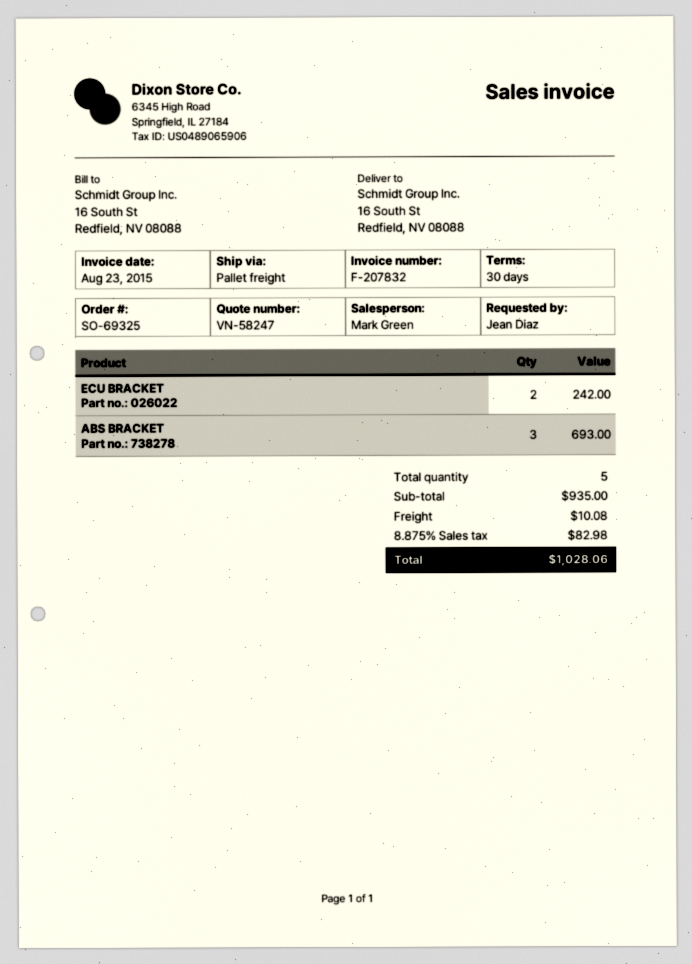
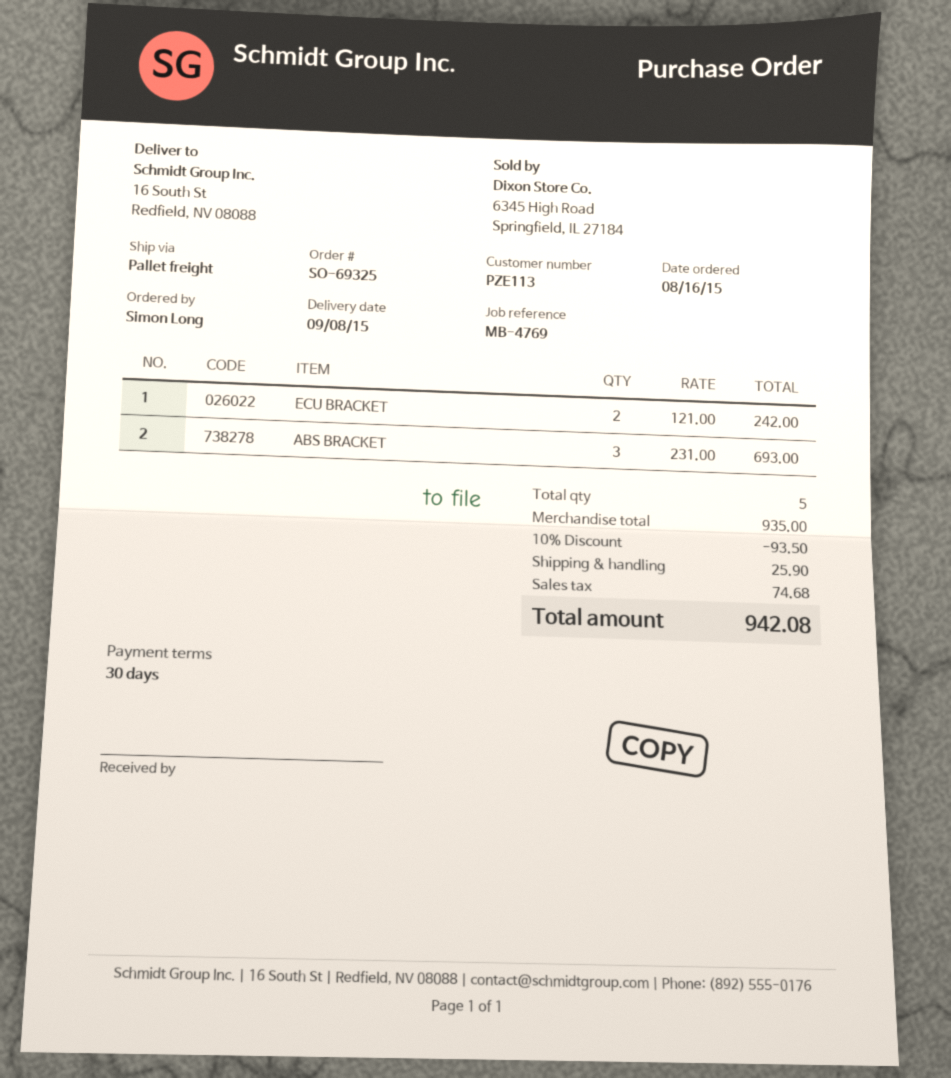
ordered by: Jean Diaz -> Simon Long
discount: none -> 10% = 93.50
shipping: 10.08 -> 25.90
tax: 82.98 -> 74.68
total: 1028.06 -> 942.08

